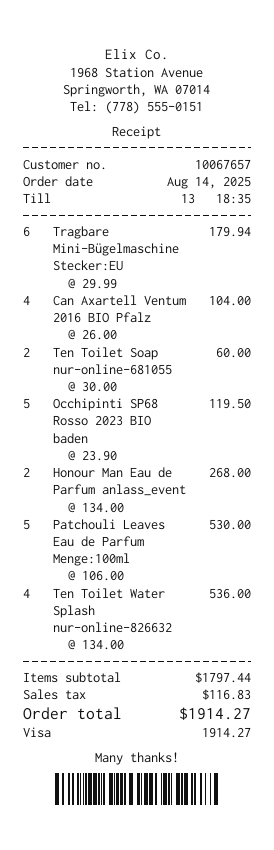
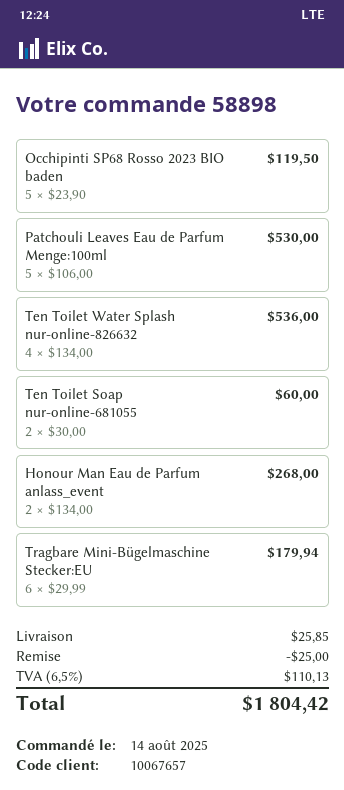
Can Axartell Ventum 2016 BIO Pfalz: 4 x 26.00 = 104.00 -> none
discount: none -> 25.00
shipping: none -> 25.85
tax: 116.83 -> 110.13
total: 1914.27 -> 1804.42

